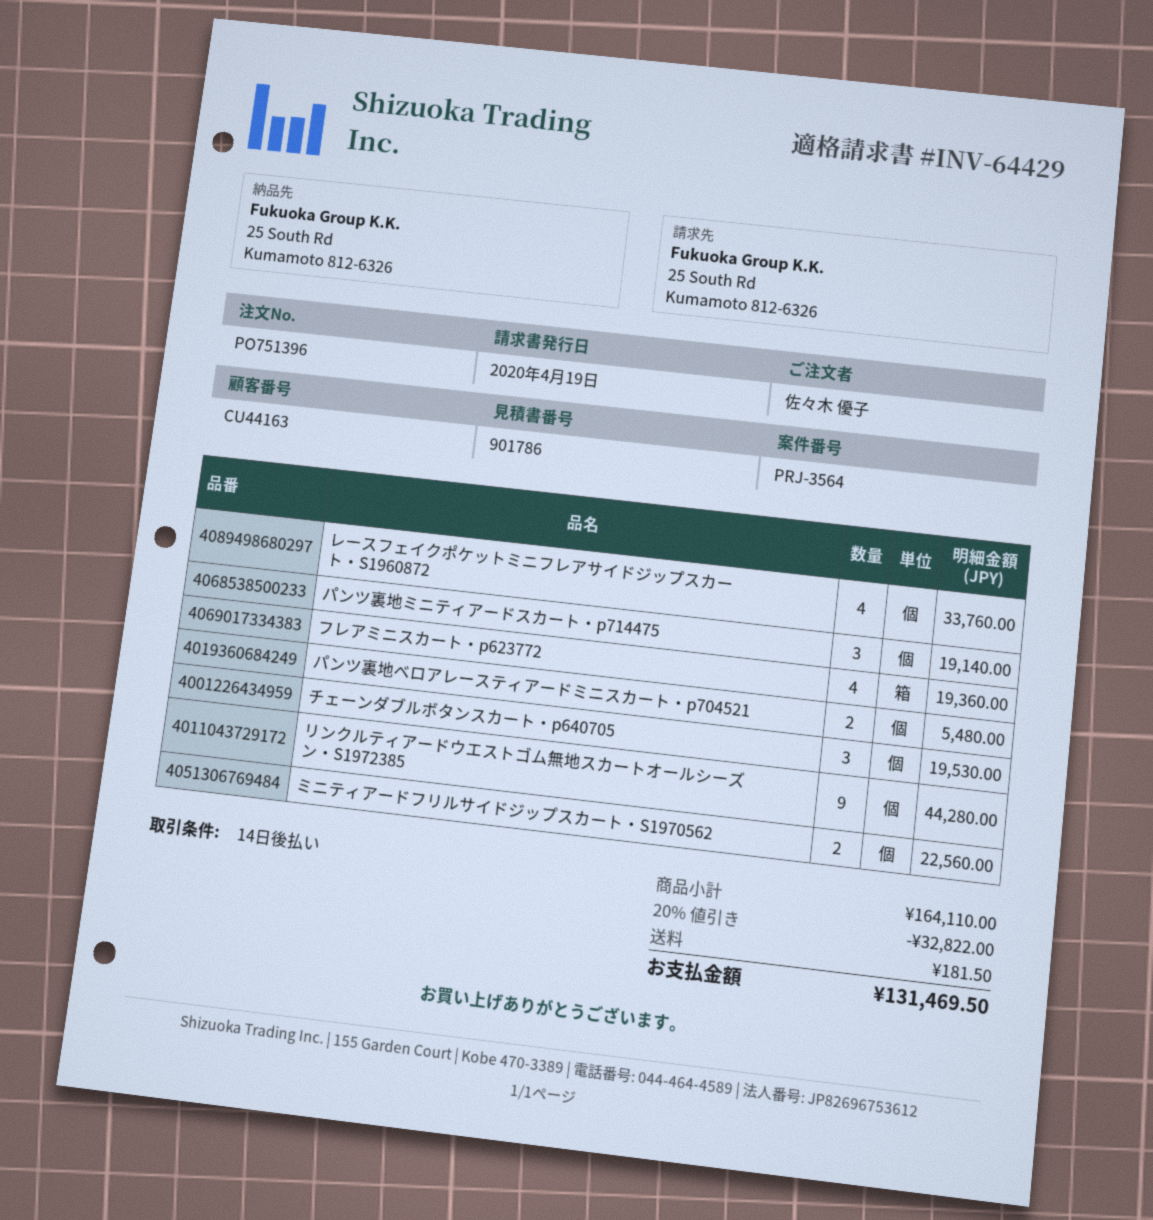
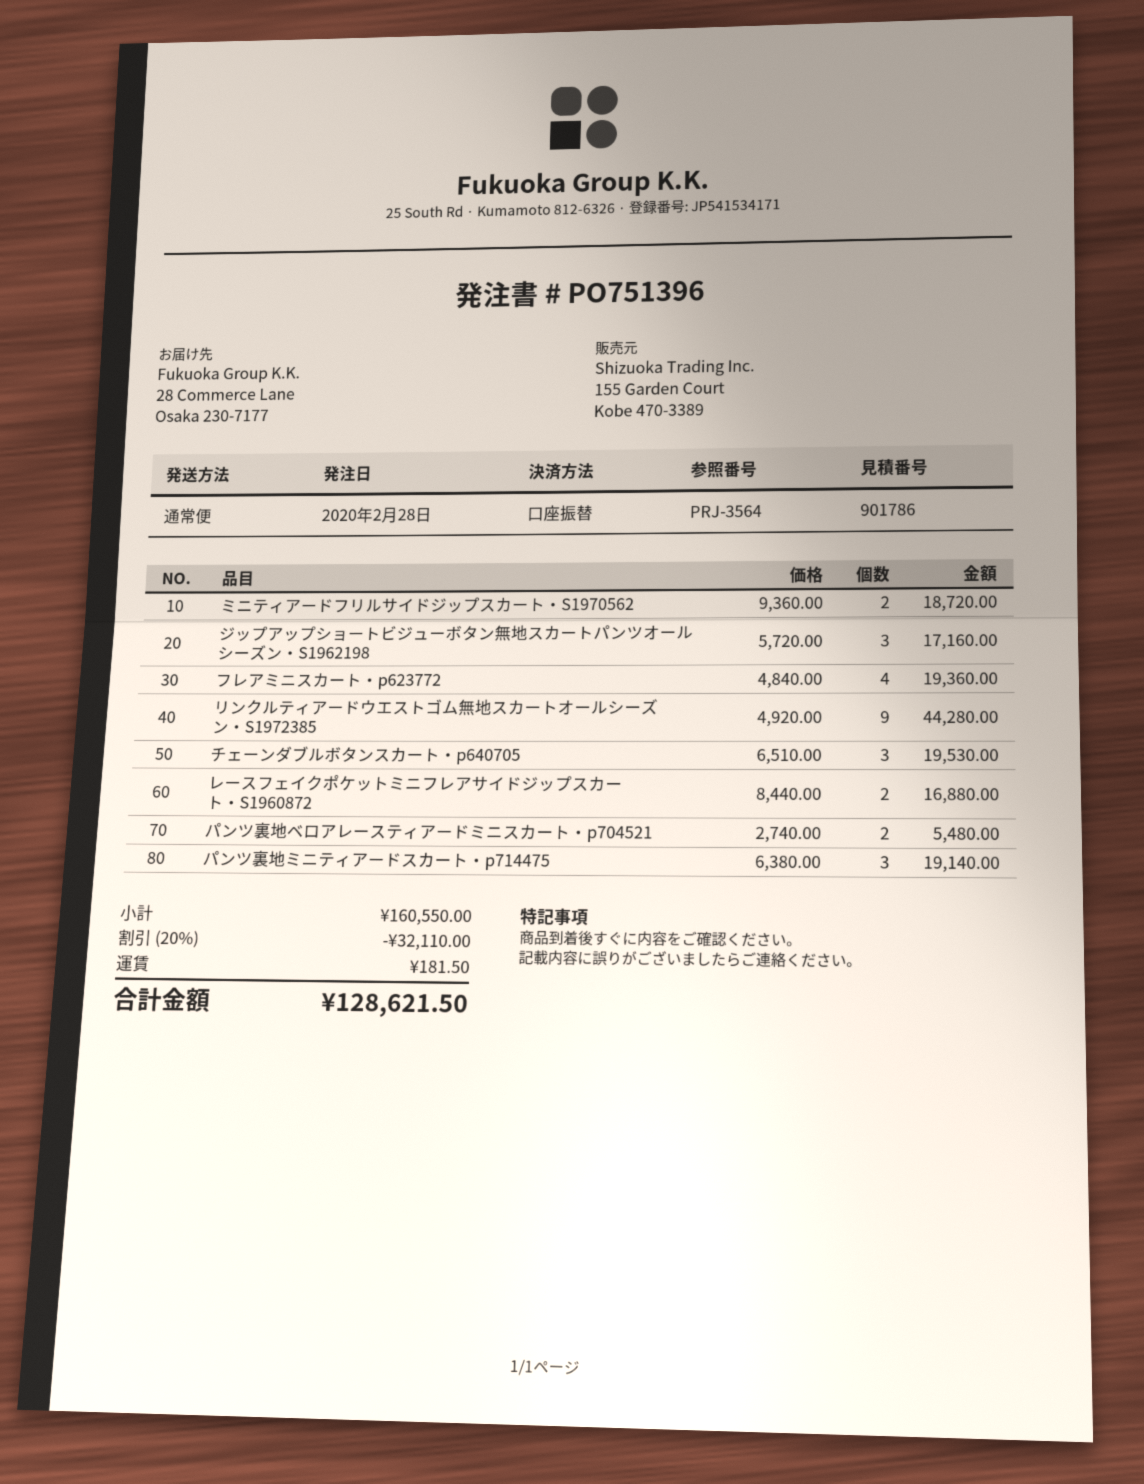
ship to: 25 South Rd, Kumamoto 812-6326 -> 28 Commerce Lane, Osaka 230-7177
レースフェイクポケットミニフレアサイドジップスカート・S1960872: 4 for 33760.00 -> 2 for 16880.00
ミニティアードフリルサイドジップスカート・S1970562: 2 for 22560.00 -> 2 for 18720.00
ジップアップショートビジューボタン無地スカートパンツオールシーズン・S1962198: none -> 3 for 17160.00
subtotal: 164110.00 -> 160550.00
discount: 20% = 32822.00 -> 20% = 32110.00
total: 131469.50 -> 128621.50

